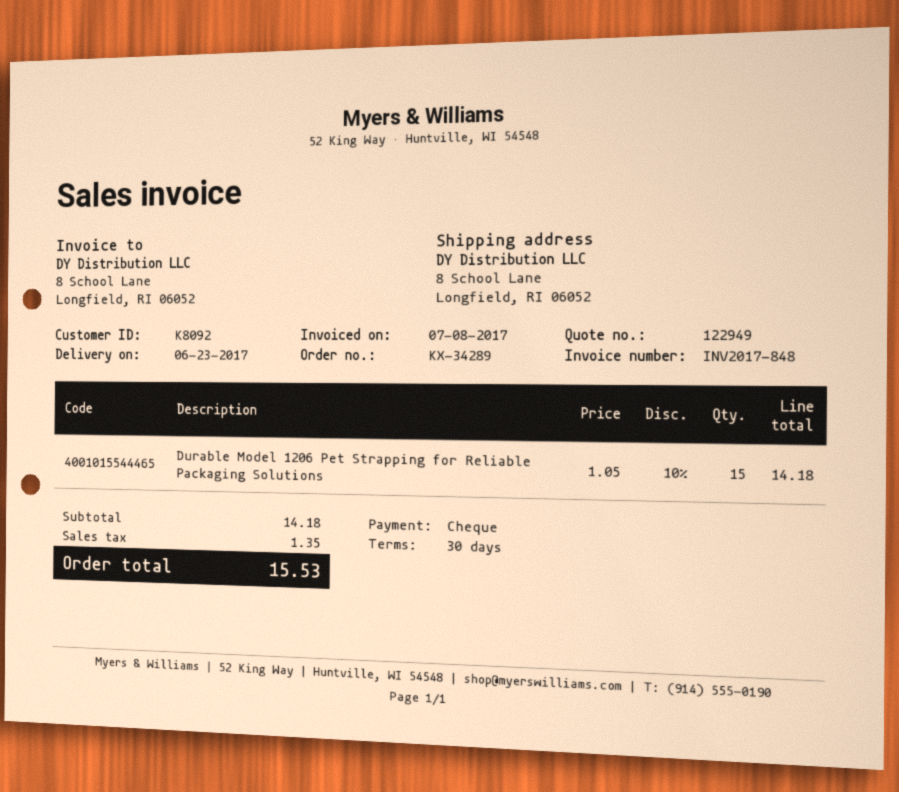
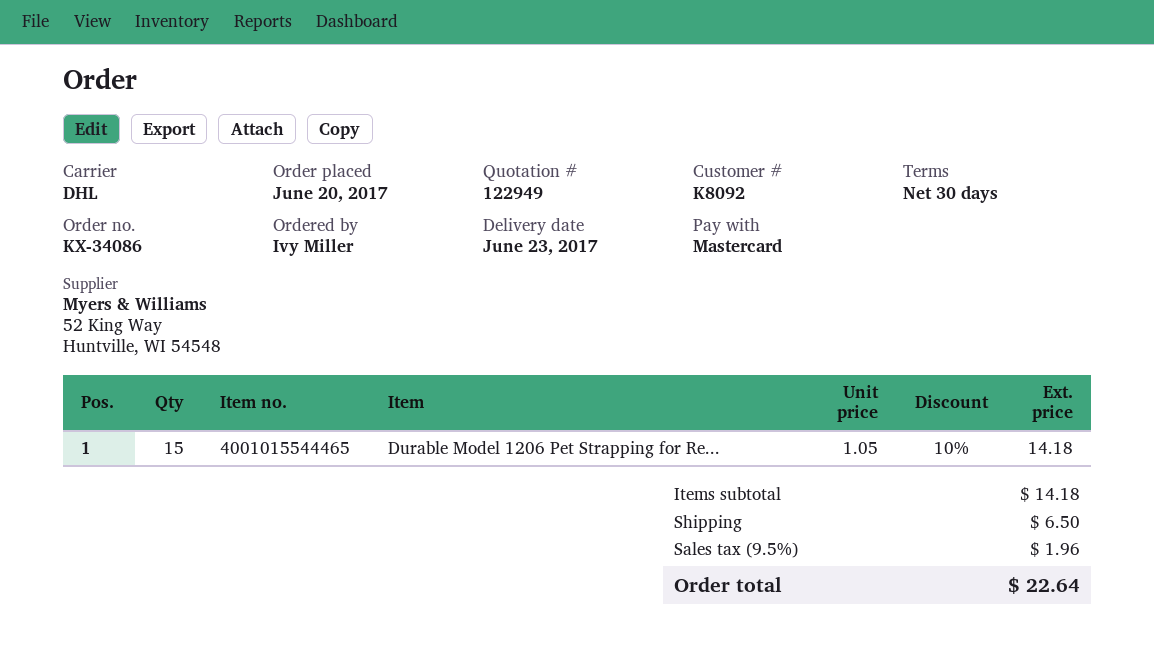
order number: KX-34289 -> KX-34086
payment method: cheque -> Mastercard
shipping: none -> 6.50
tax: 1.35 -> 1.96
total: 15.53 -> 22.64

